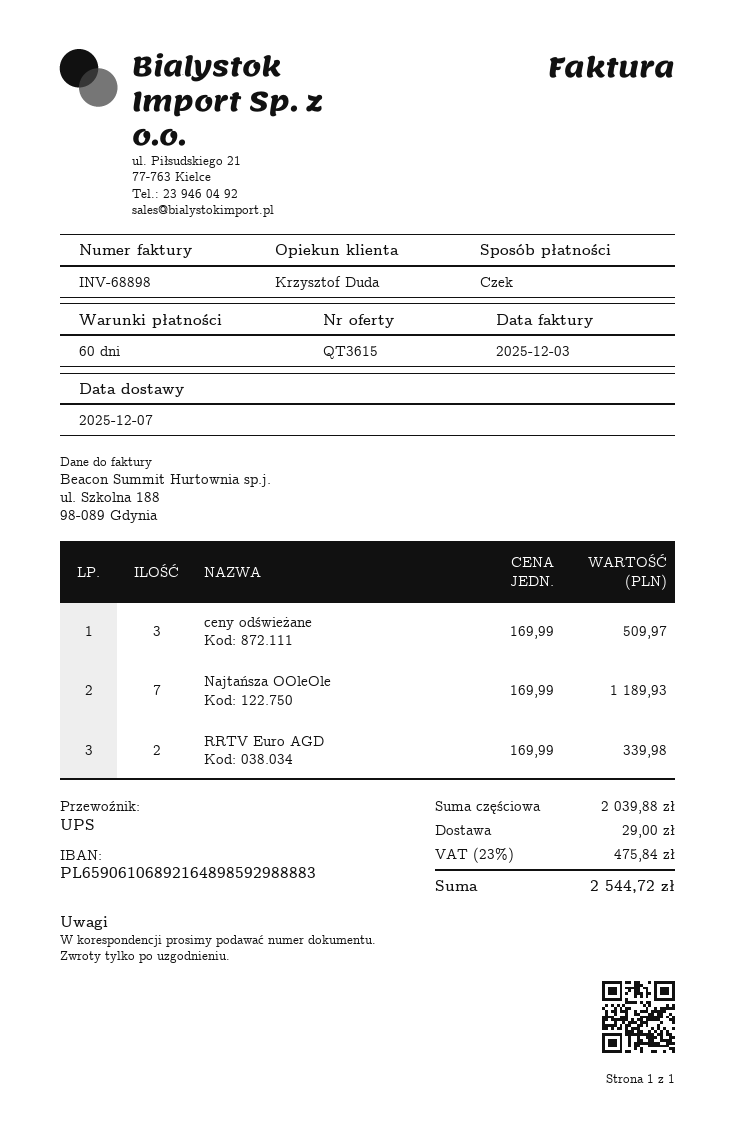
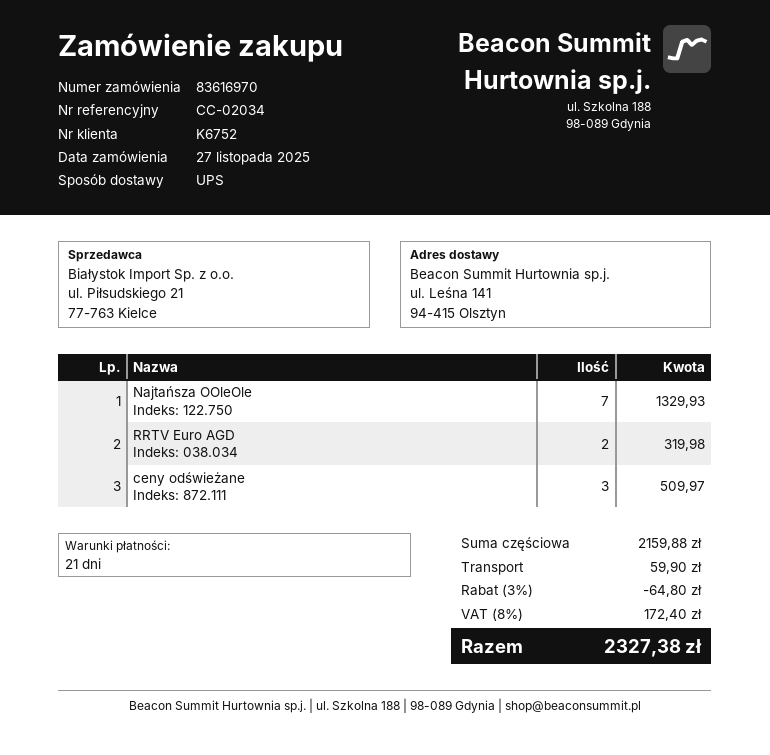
payment terms: 60 days -> 21 days
Najtańsza OOleOle: 7 for 1189.93 -> 7 for 1329.93
RRTV Euro AGD: 2 for 339.98 -> 2 for 319.98
subtotal: 2039.88 -> 2159.88
discount: none -> 3% = 64.80
shipping: 29.00 -> 59.90
tax: 23% = 475.84 -> 8% = 172.40
total: 2544.72 -> 2327.38

